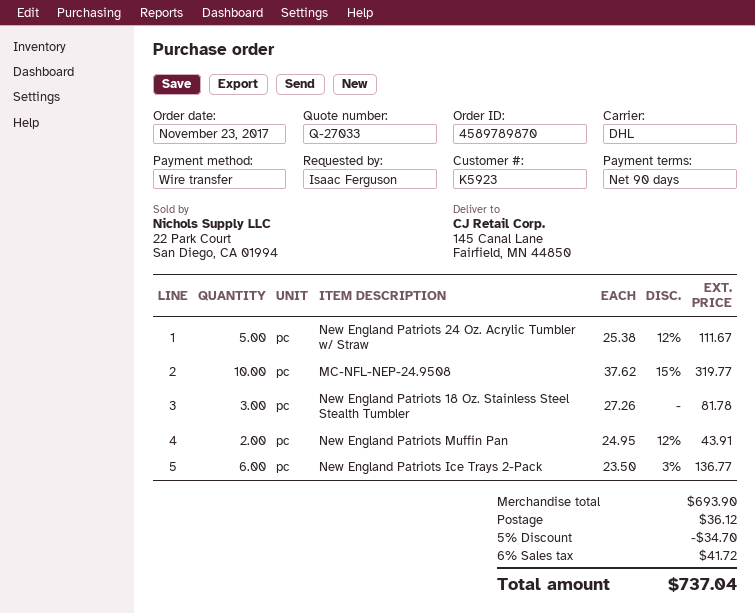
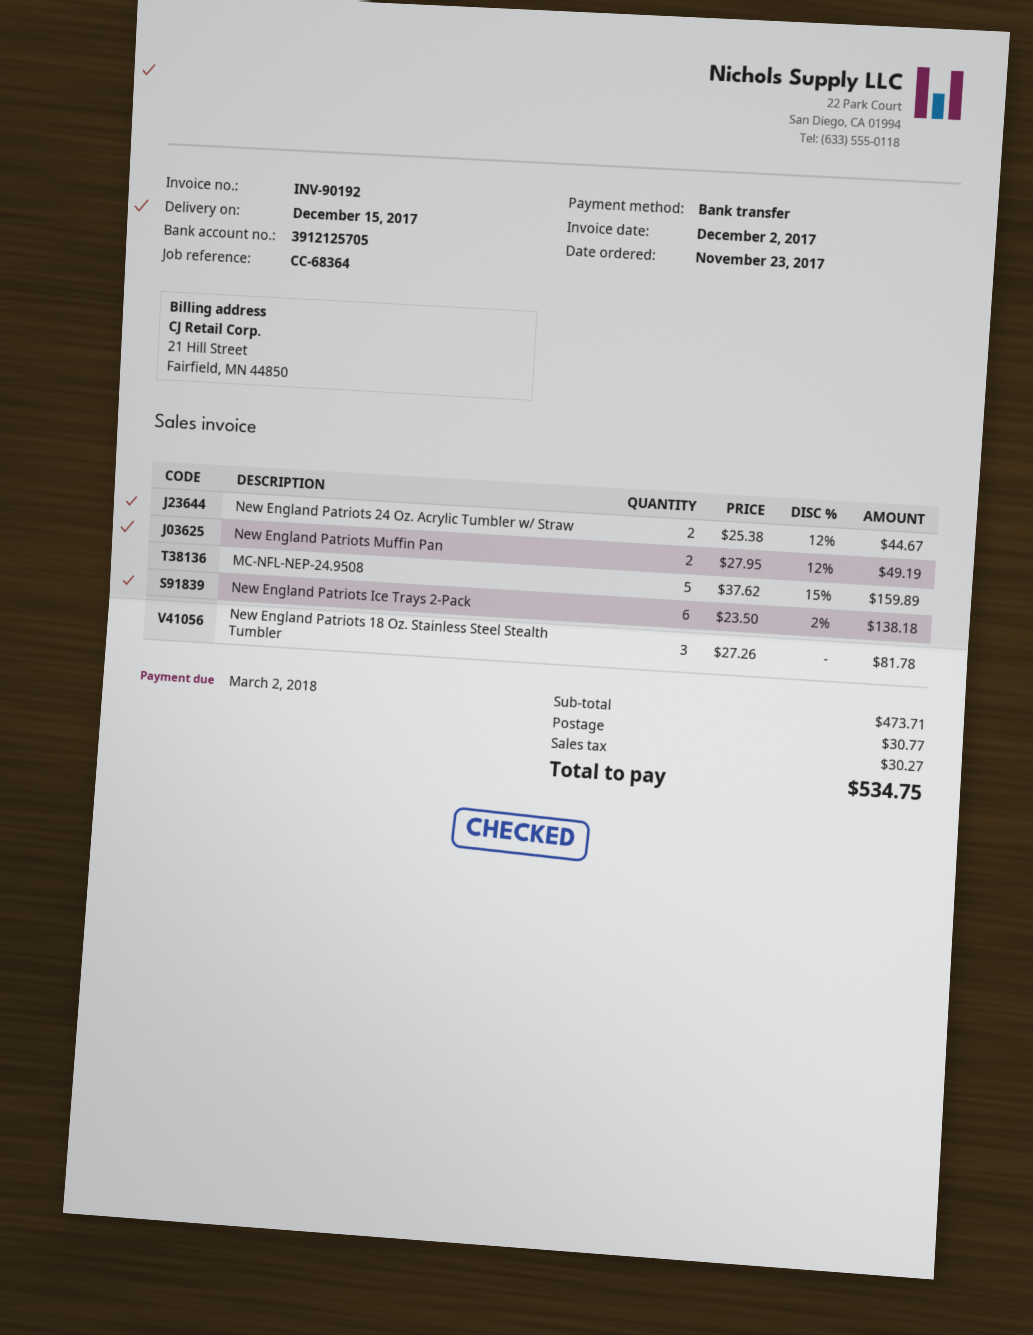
New England Patriots 24 Oz. Acrylic Tumbler w/ Straw: 5 x 25.38 - 12% = 111.67 -> 2 x 25.38 - 12% = 44.67
MC-NFL-NEP-24.9508: 10 x 37.62 - 15% = 319.77 -> 5 x 37.62 - 15% = 159.89
New England Patriots Muffin Pan: 2 x 24.95 - 12% = 43.91 -> 2 x 27.95 - 12% = 49.19
New England Patriots Ice Trays 2-Pack: 6 x 23.50 - 3% = 136.77 -> 6 x 23.50 - 2% = 138.18
subtotal: 693.90 -> 473.71
discount: 5% = 34.70 -> none
shipping: 36.12 -> 30.77
tax: 41.72 -> 30.27
total: 737.04 -> 534.75

